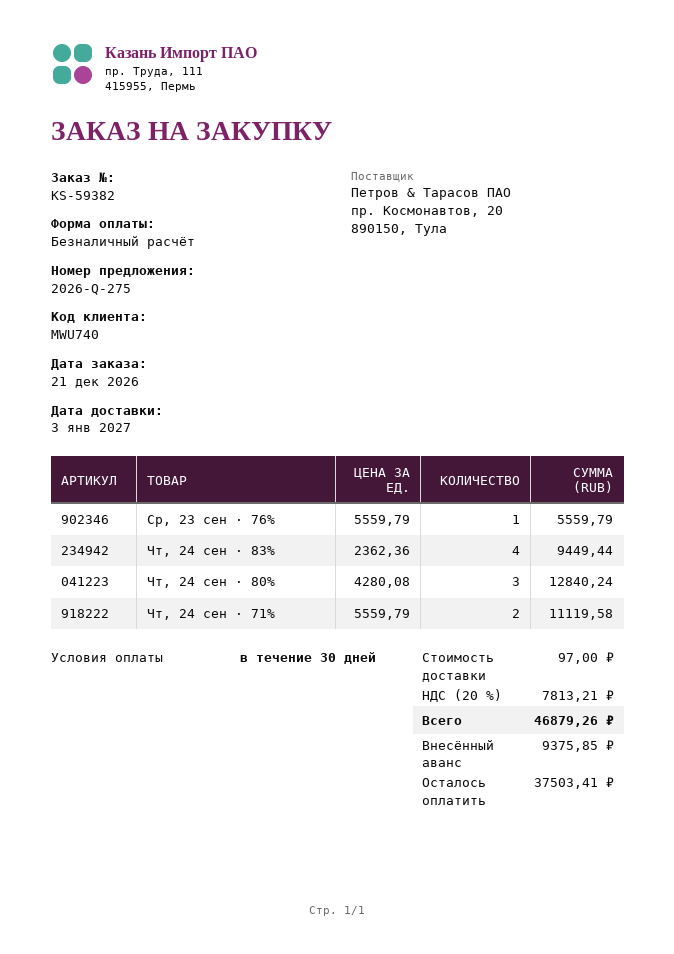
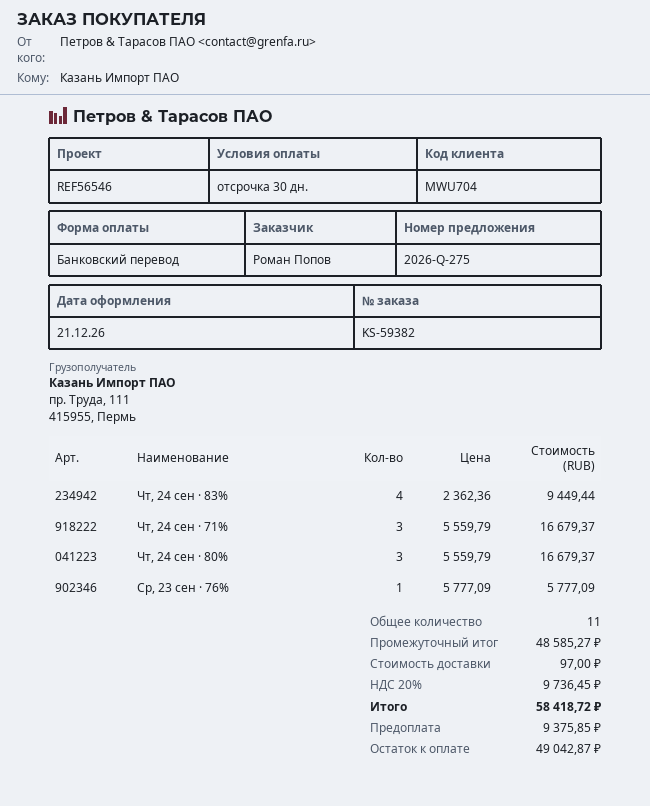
customer number: MWU740 -> MWU704
Ср, 23 сен · 76%: 1 x 5559.79 = 5559.79 -> 1 x 5777.09 = 5777.09
Чт, 24 сен · 80%: 3 x 4280.08 = 12840.24 -> 3 x 5559.79 = 16679.37
Чт, 24 сен · 71%: 2 x 5559.79 = 11119.58 -> 3 x 5559.79 = 16679.37
tax: 20% = 7813.21 -> 20% = 9736.45
total: 46879.26 -> 58418.72
balance: 37503.41 -> 49042.87

